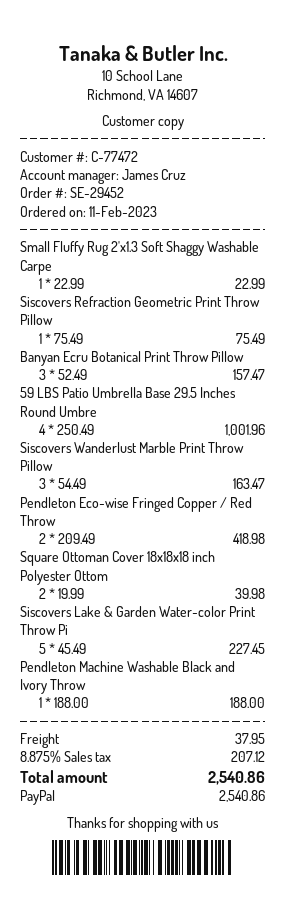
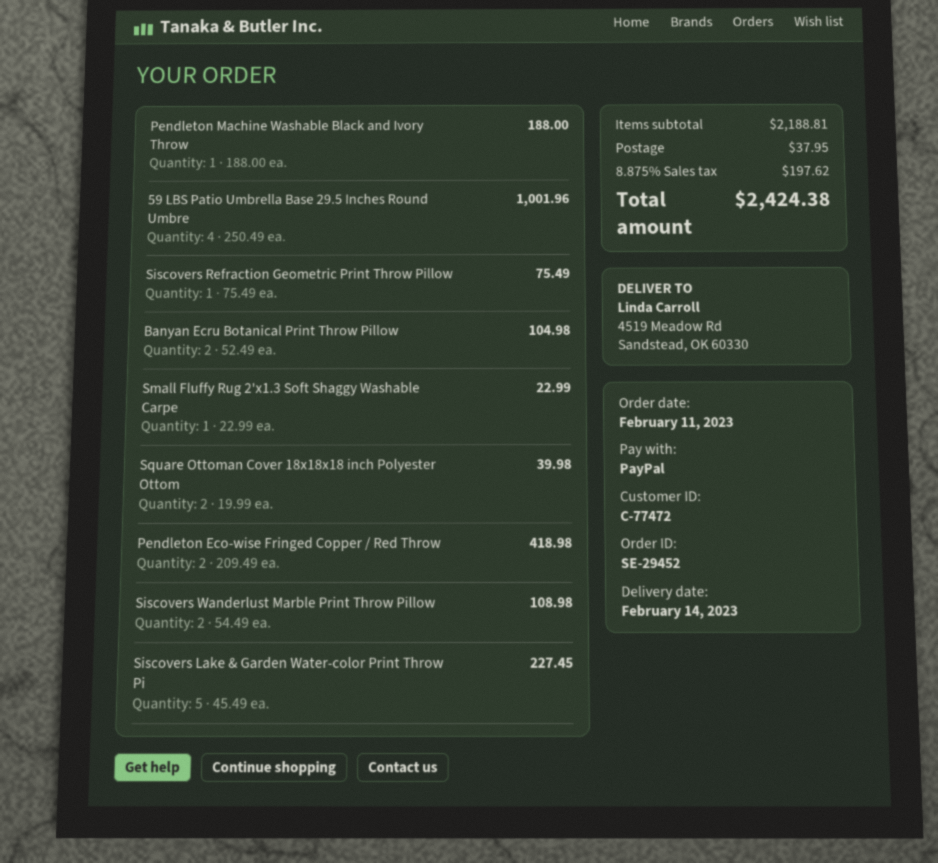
Banyan Ecru Botanical Print Throw Pillow: 3 x 52.49 = 157.47 -> 2 x 52.49 = 104.98
Siscovers Wanderlust Marble Print Throw Pillow: 3 x 54.49 = 163.47 -> 2 x 54.49 = 108.98
tax: 8.875% = 207.12 -> 8.875% = 197.62
total: 2540.86 -> 2424.38

